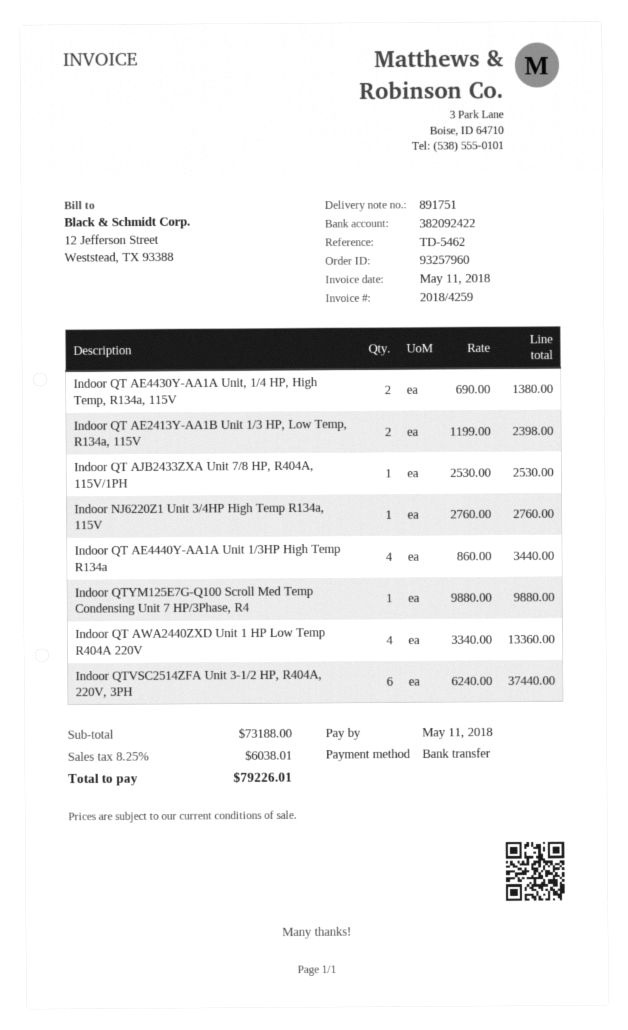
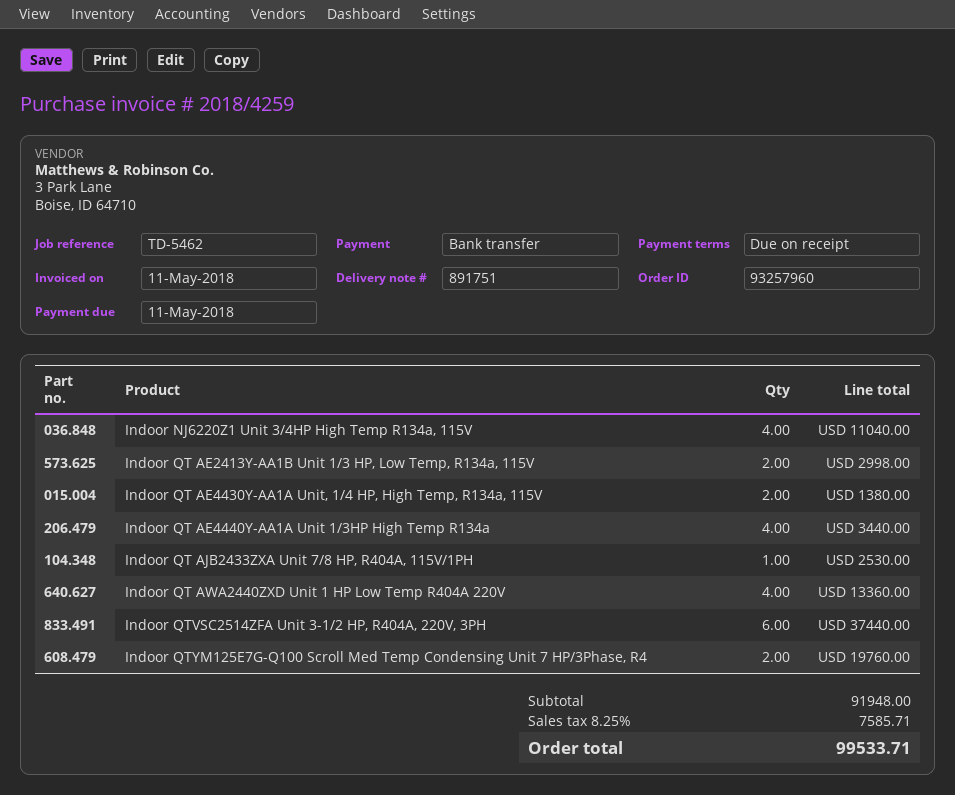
Indoor QT AE2413Y-AA1B Unit 1/3 HP, Low Temp, R134a, 115V: 2 for 2398.00 -> 2 for 2998.00
Indoor NJ6220Z1 Unit 3/4HP High Temp R134a, 115V: 1 for 2760.00 -> 4 for 11040.00
Indoor QTYM125E7G-Q100 Scroll Med Temp Condensing Unit 7 HP/3Phase, R4: 1 for 9880.00 -> 2 for 19760.00
subtotal: 73188.00 -> 91948.00
tax: 8.25% = 6038.01 -> 8.25% = 7585.71
total: 79226.01 -> 99533.71

